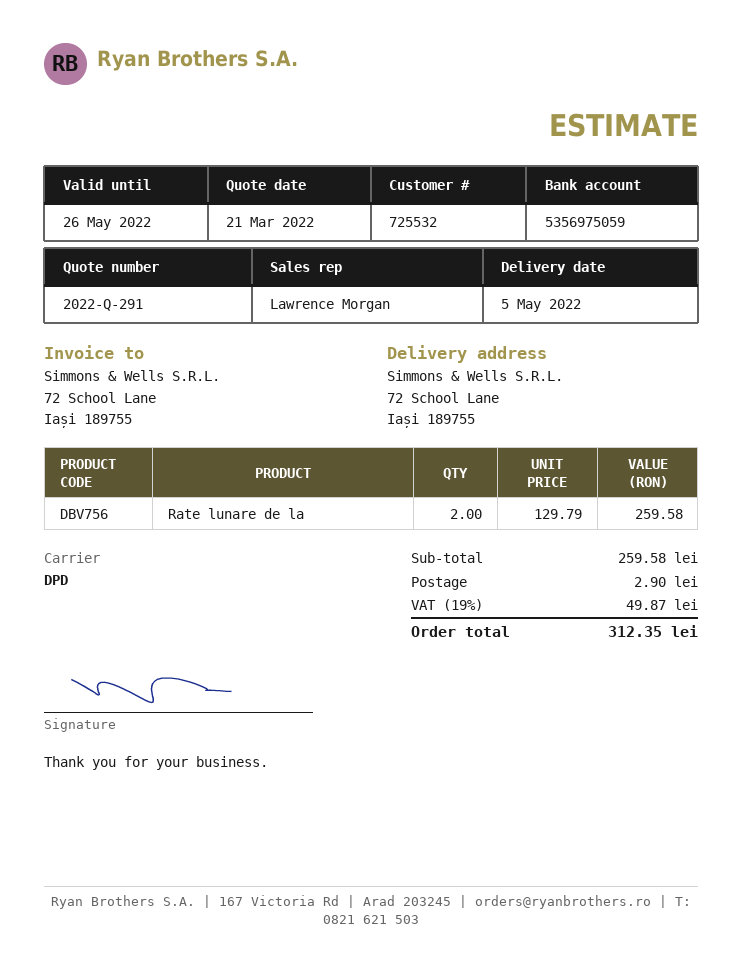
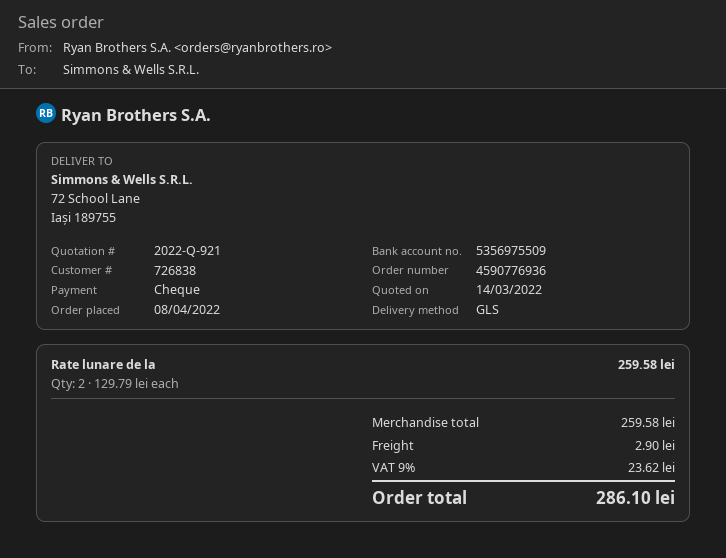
quote number: 2022-Q-291 -> 2022-Q-921
quote date: 2022-03-21 -> 2022-03-14
customer number: 725532 -> 726838
bank account: 5356975059 -> 5356975509
shipping method: DPD -> GLS
tax: 19% = 49.87 -> 9% = 23.62
total: 312.35 -> 286.10

